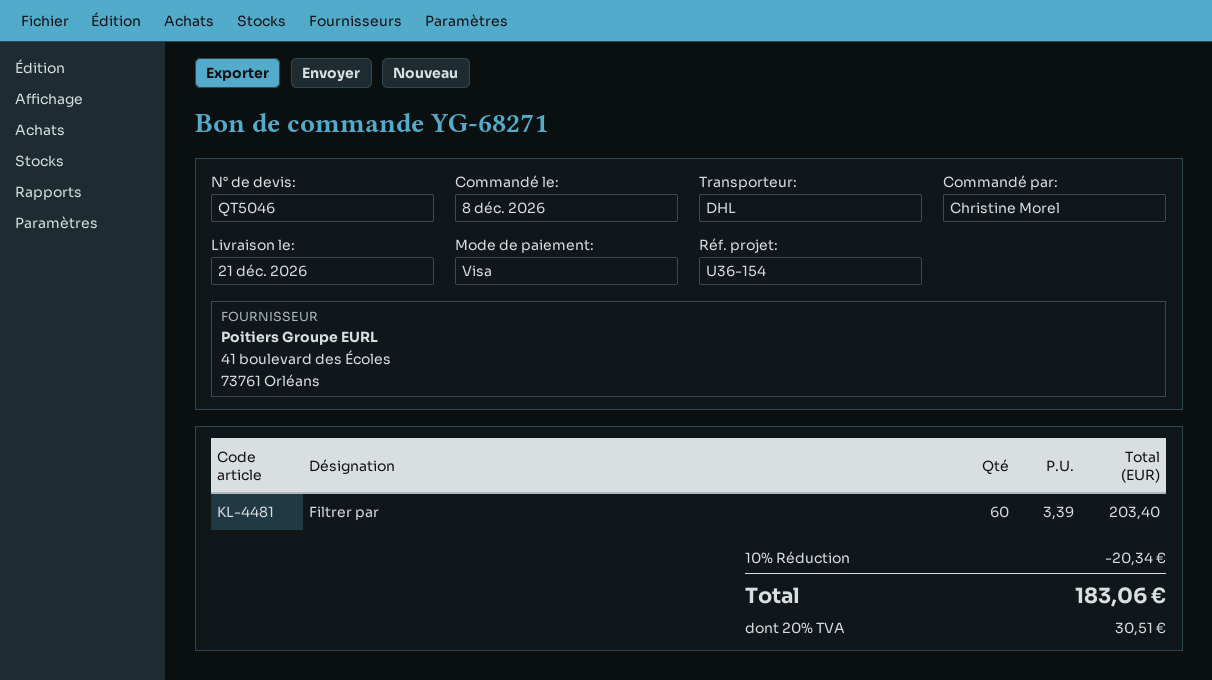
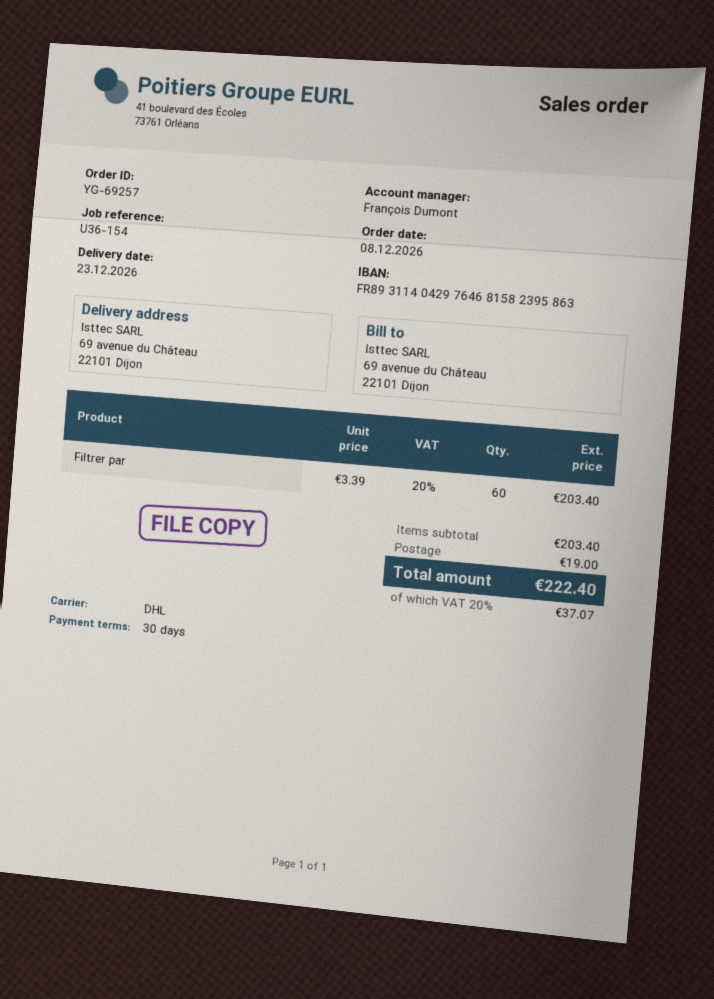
order number: YG-68271 -> YG-69257
delivery date: 2026-12-21 -> 2026-12-23
discount: 10% = 20.34 -> none
shipping: none -> 19.00
tax: 20% = 30.51 -> 20% = 37.07
total: 183.06 -> 222.40

